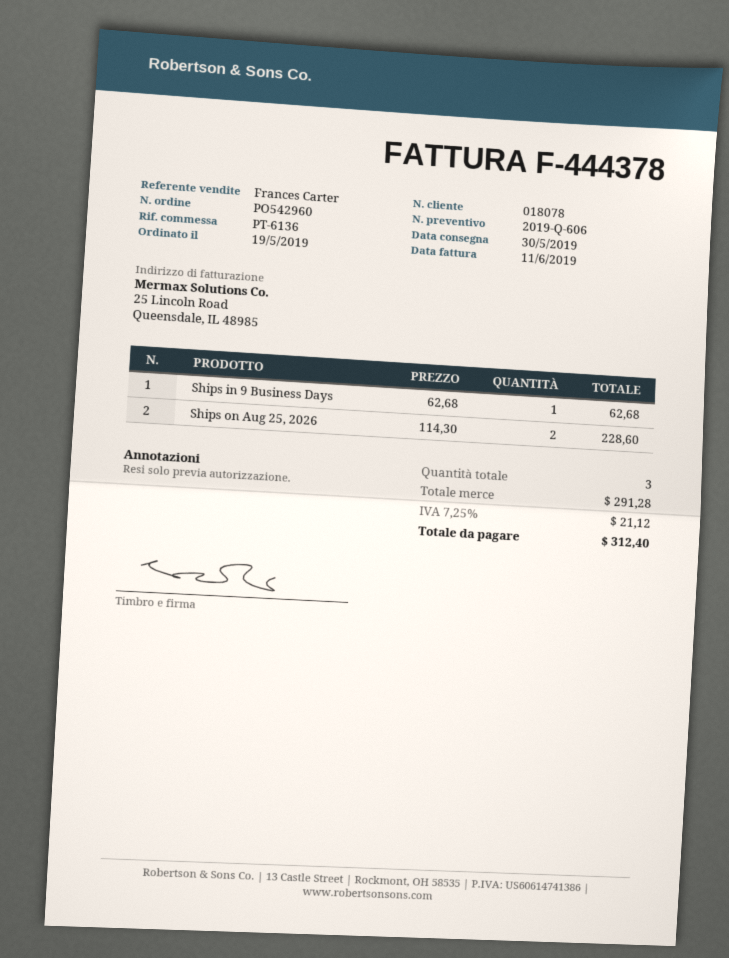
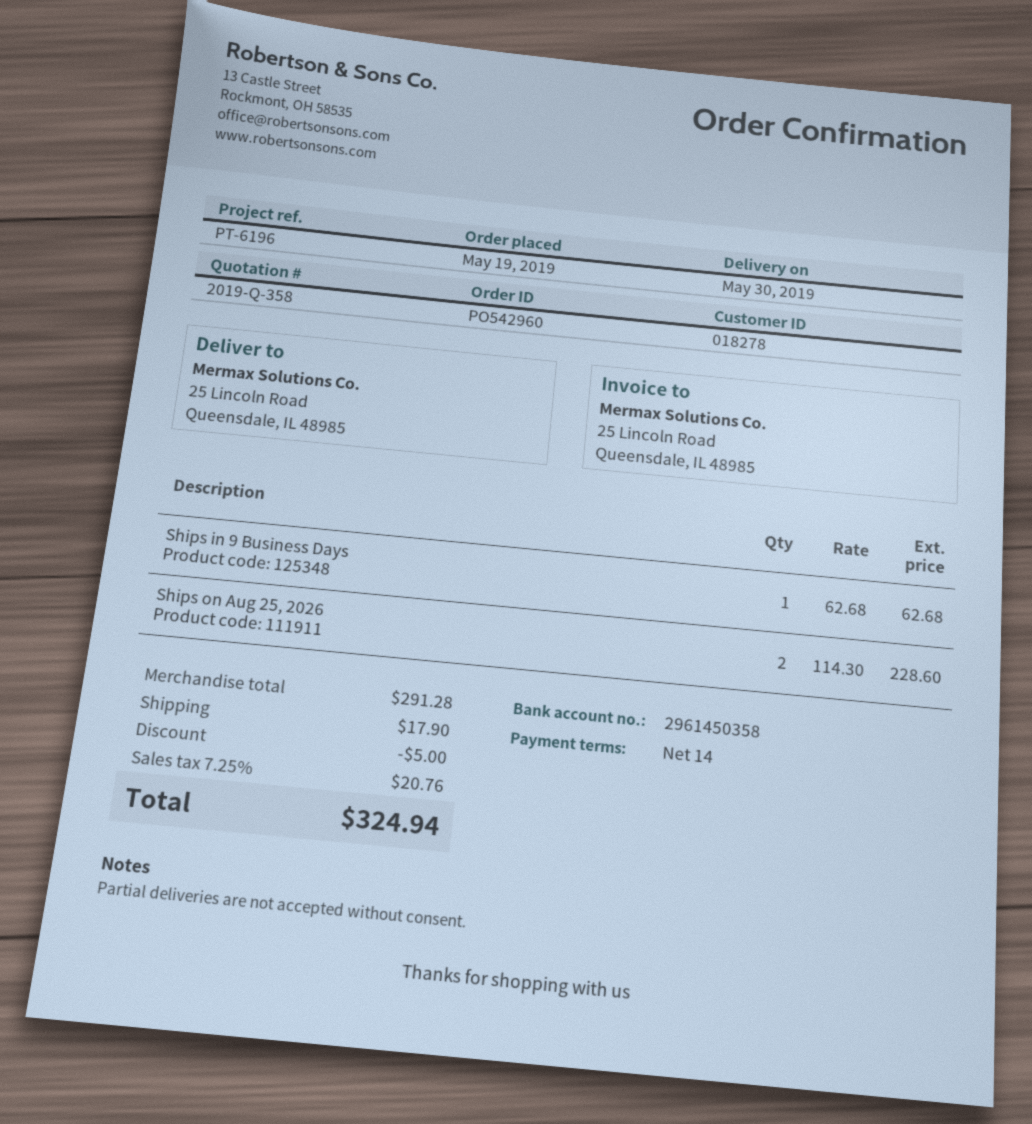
quote number: 2019-Q-606 -> 2019-Q-358
customer number: 018078 -> 018278
reference: PT-6136 -> PT-6196
discount: none -> 5.00
shipping: none -> 17.90
tax: 7.25% = 21.12 -> 7.25% = 20.76
total: 312.40 -> 324.94

